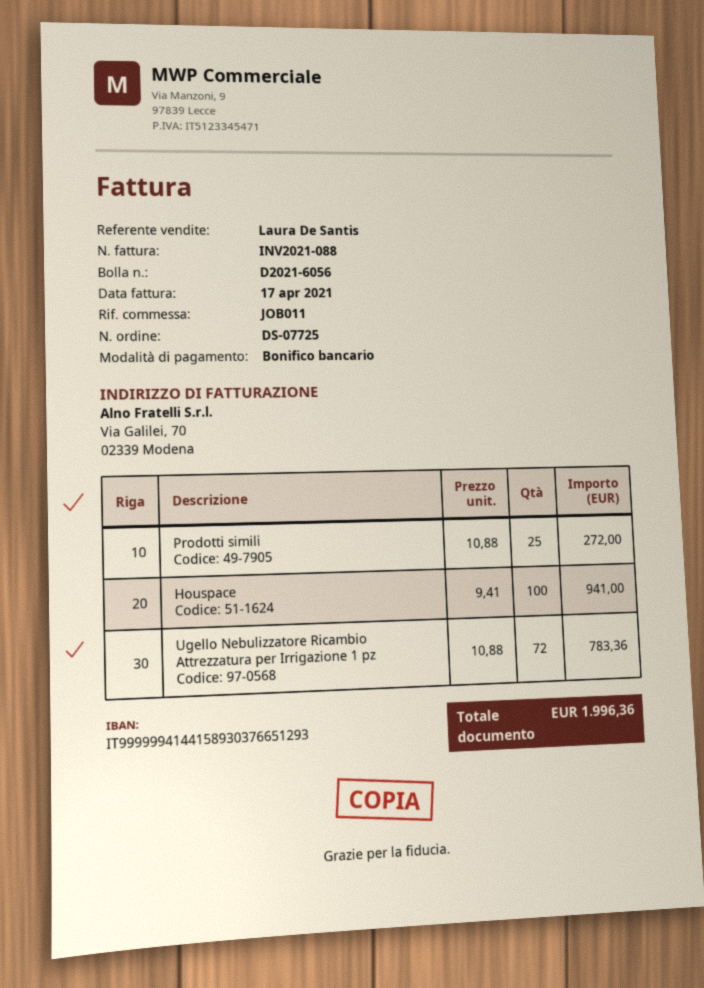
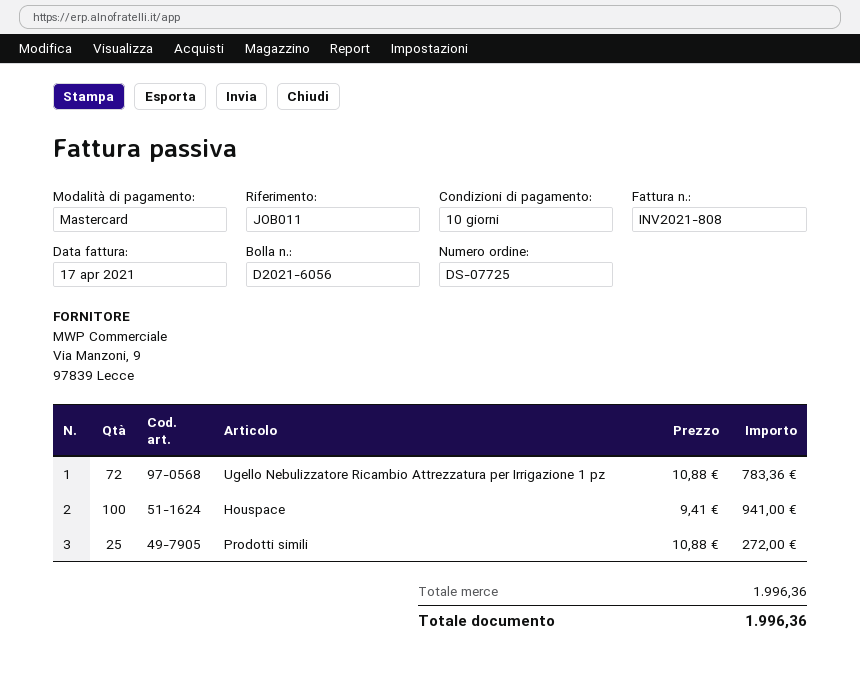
invoice number: INV2021-088 -> INV2021-808
payment method: bank transfer -> Mastercard

